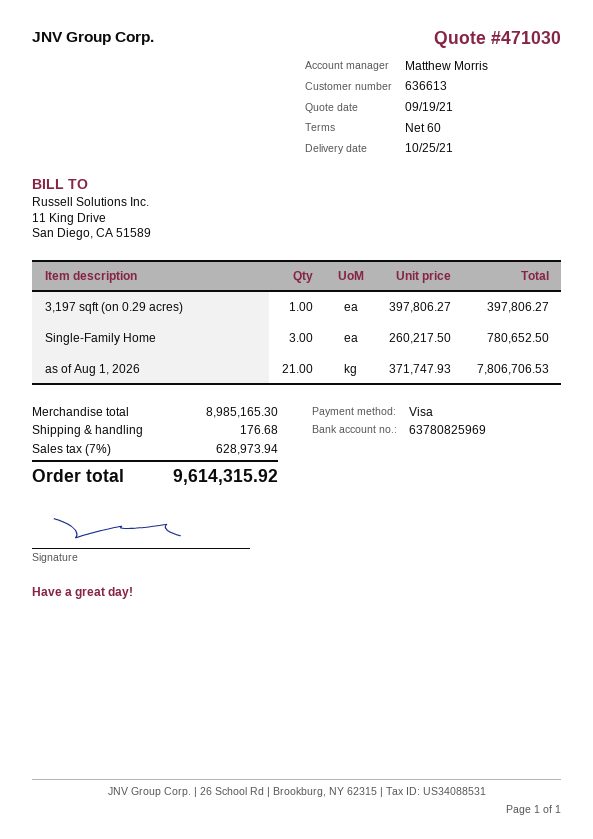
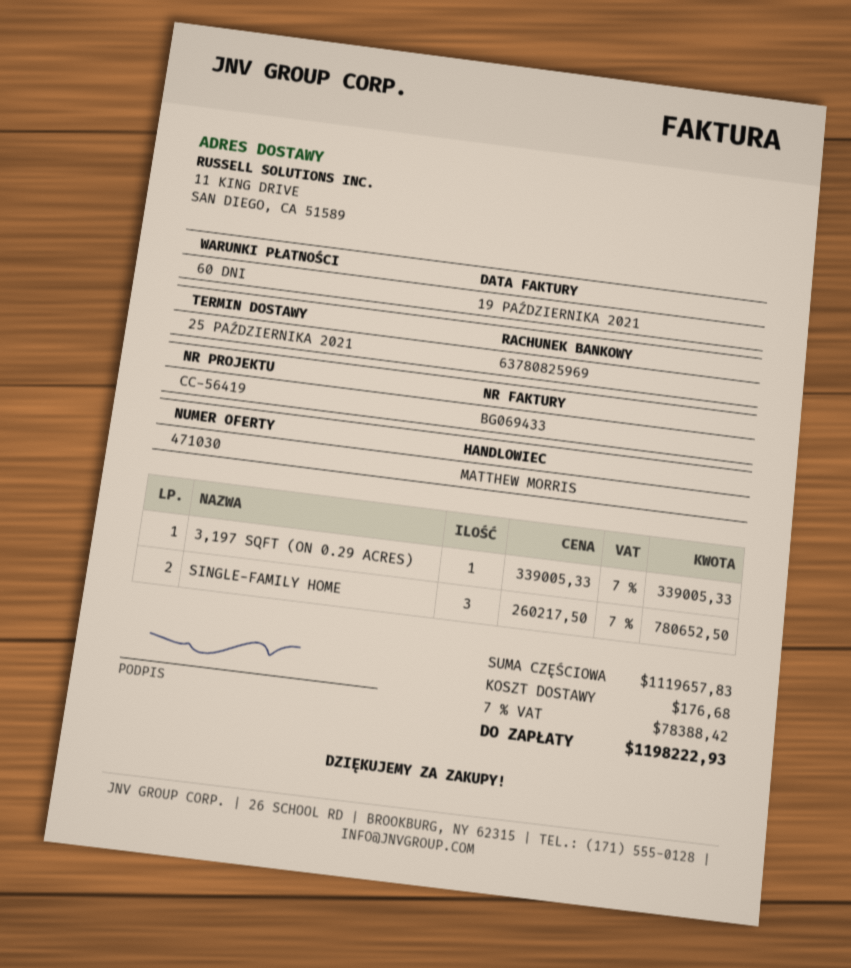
3,197 sqft (on 0.29 acres): 1 x 397806.27 = 397806.27 -> 1 x 339005.33 = 339005.33
as of Aug 1, 2026: 21 x 371747.93 = 7806706.53 -> none
subtotal: 8985165.30 -> 1119657.83
tax: 7% = 628973.94 -> 7% = 78388.42
total: 9614315.92 -> 1198222.93

